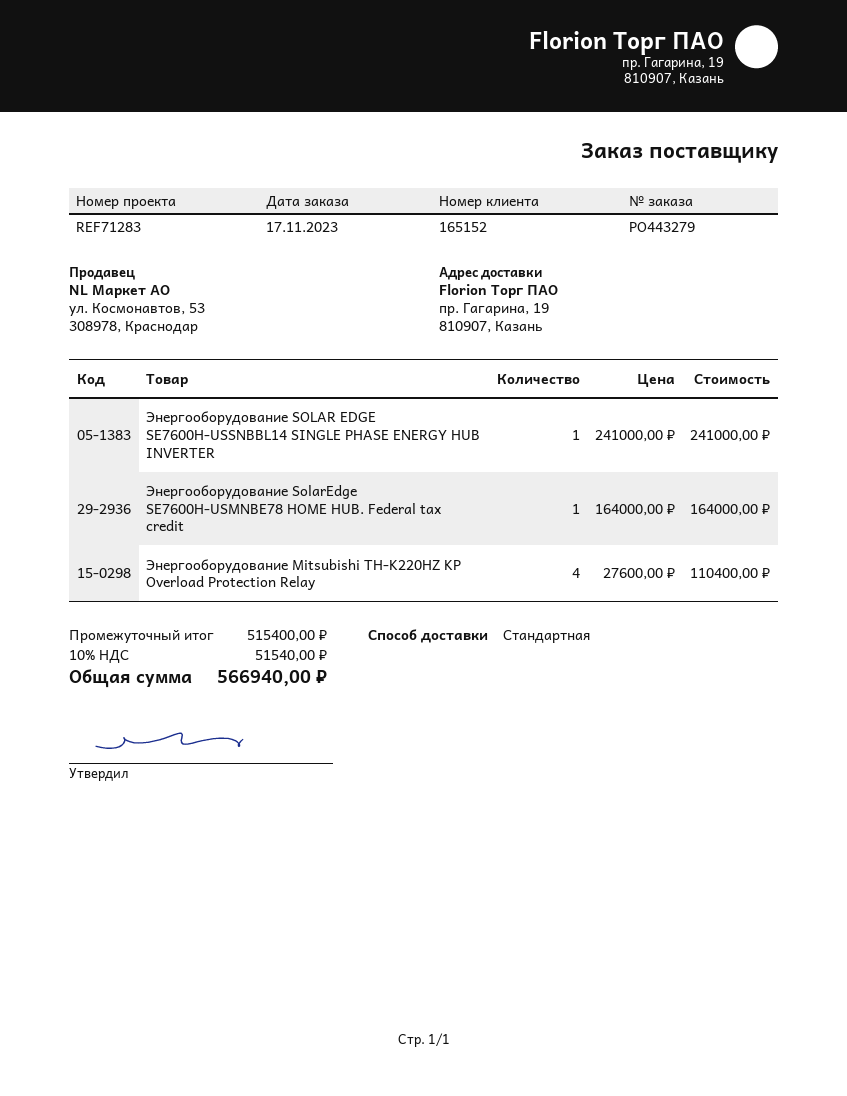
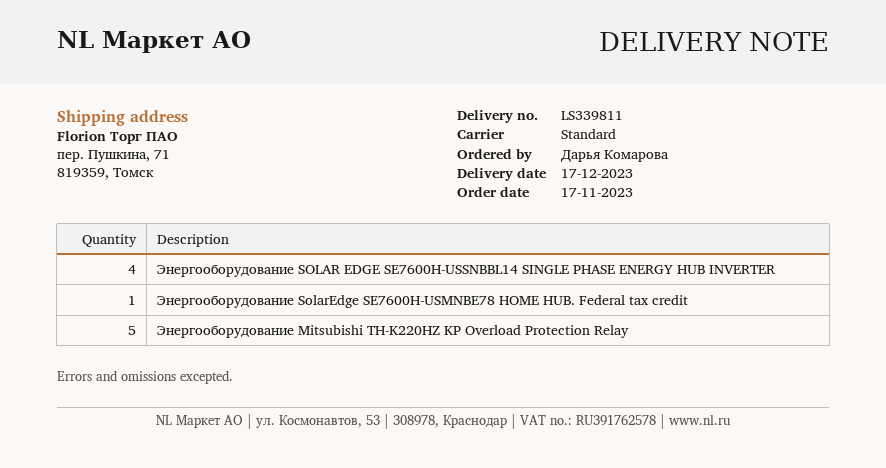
ship to: пр. Гагарина, 19, 810907, Казань -> пер. Пушкина, 71, 819359, Томск
Энергооборудование SOLAR EDGE SE7600H-USSNBBL14 SINGLE PHASE ENERGY HUB INVERTER: 1 -> 4
Энергооборудование Mitsubishi TH-K220HZ KP Overload Protection Relay: 4 -> 5

